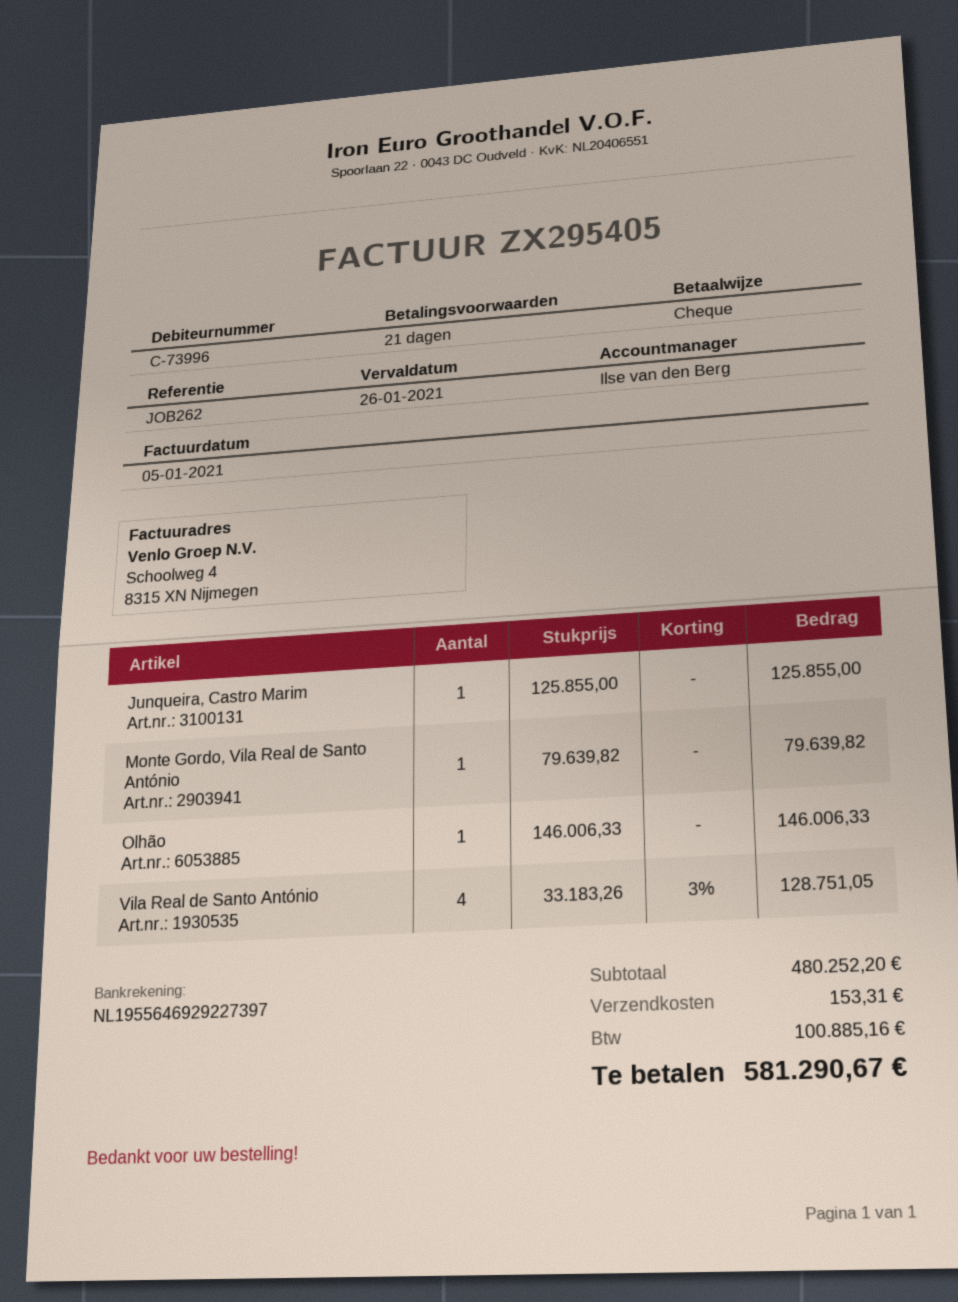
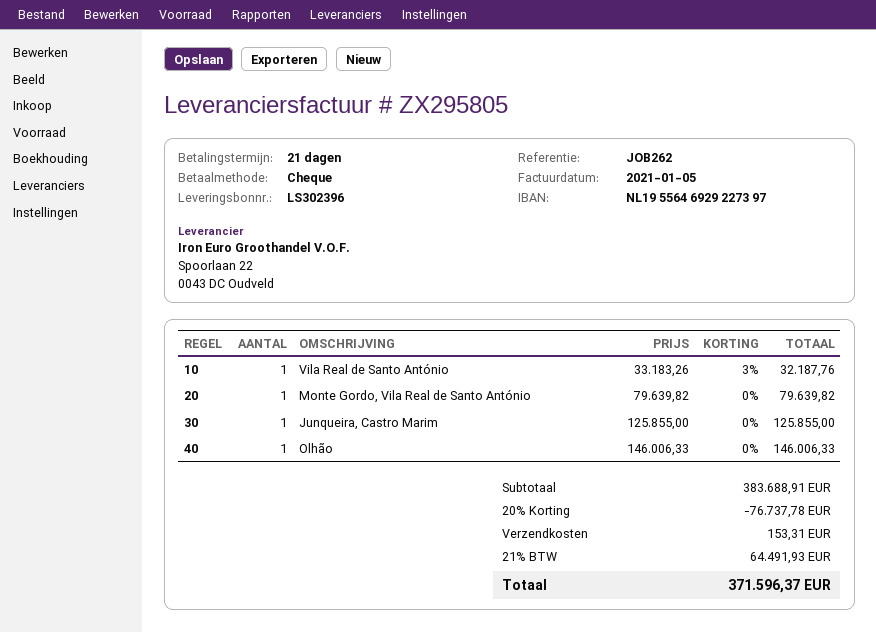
invoice number: ZX295405 -> ZX295805
Vila Real de Santo António: 4 x 33183.26 - 3% = 128751.05 -> 1 x 33183.26 - 3% = 32187.76
subtotal: 480252.20 -> 383688.91
discount: none -> 20% = 76737.78
tax: 100885.16 -> 64491.93
total: 581290.67 -> 371596.37

